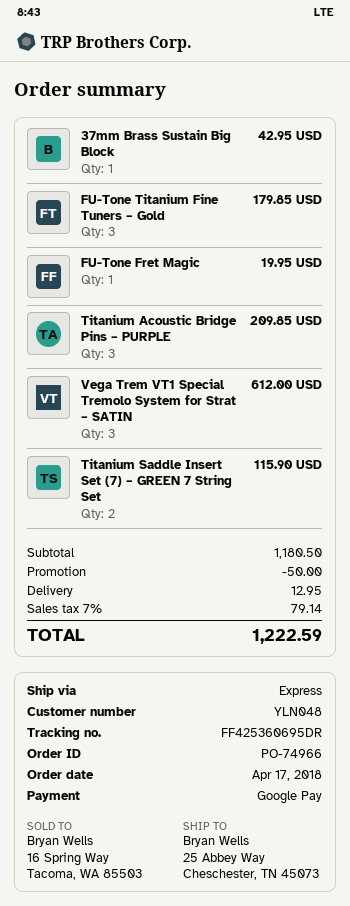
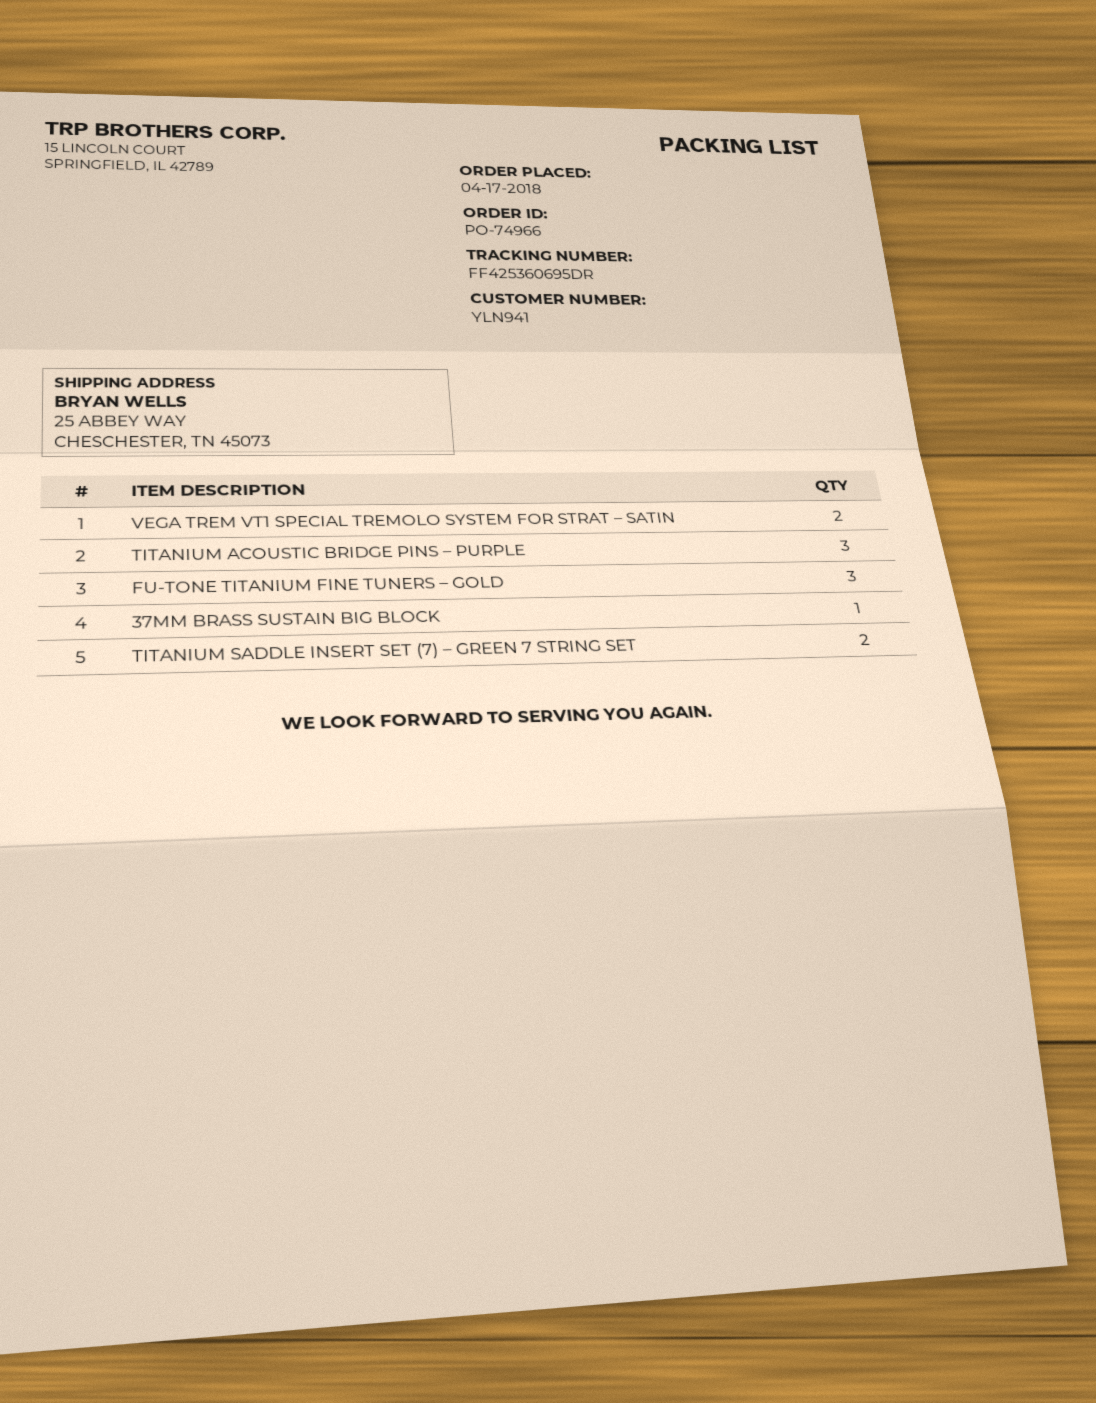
customer number: YLN048 -> YLN941
FU-Tone Fret Magic: 1 -> none
Vega Trem VT1 Special Tremolo System for Strat – SATIN: 3 -> 2

